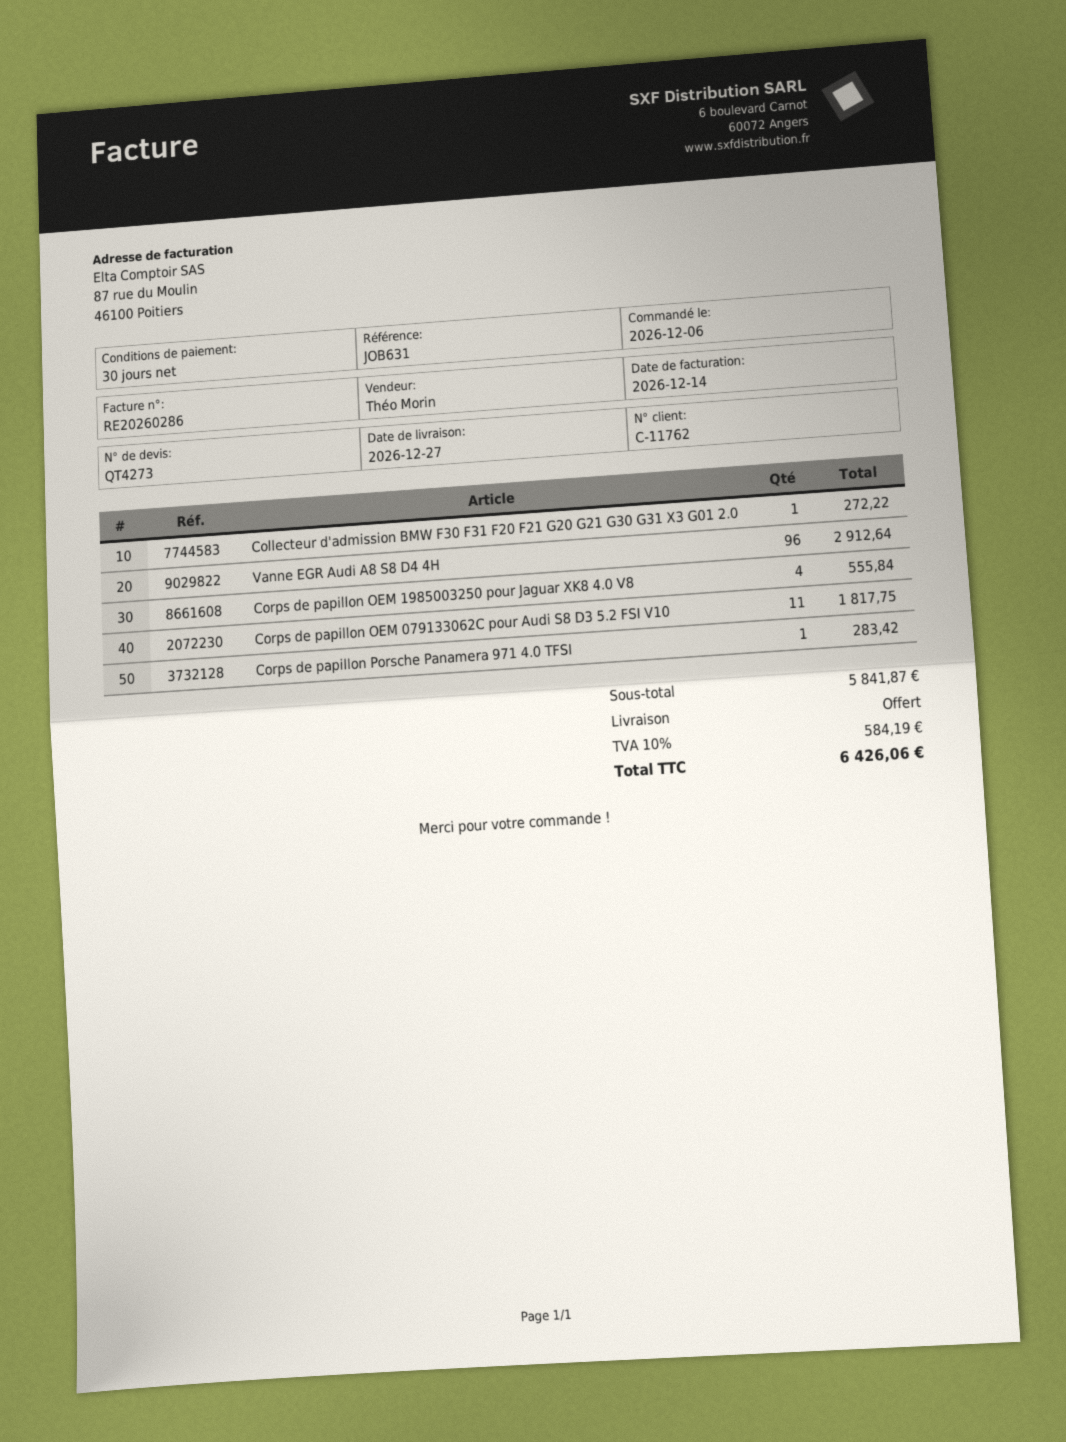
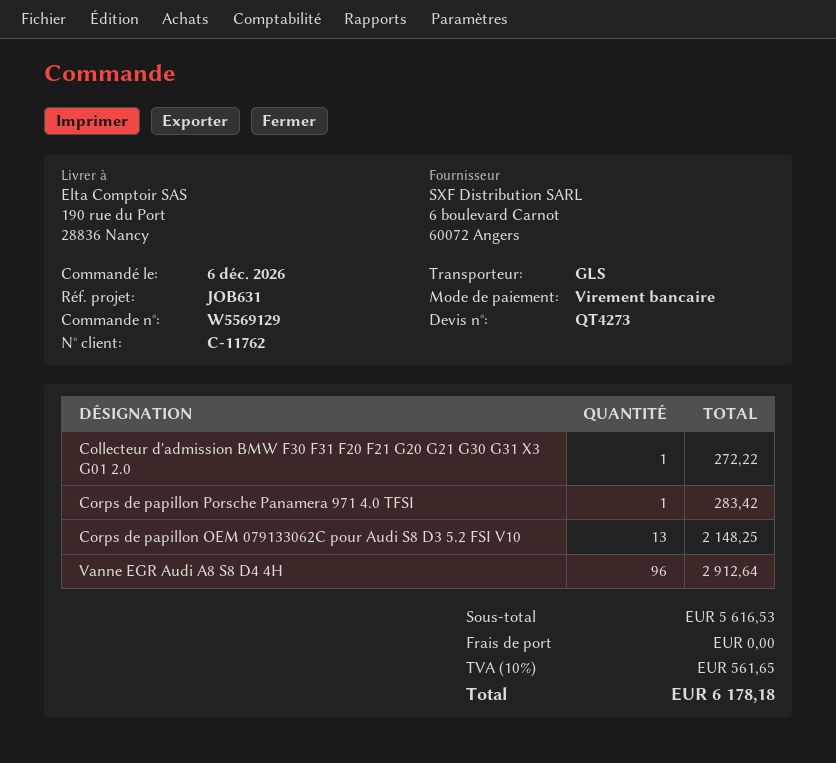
Corps de papillon OEM 1985003250 pour Jaguar XK8 4.0 V8: 4 for 555.84 -> none
Corps de papillon OEM 079133062C pour Audi S8 D3 5.2 FSI V10: 11 for 1817.75 -> 13 for 2148.25
subtotal: 5841.87 -> 5616.53
tax: 10% = 584.19 -> 10% = 561.65
total: 6426.06 -> 6178.18

